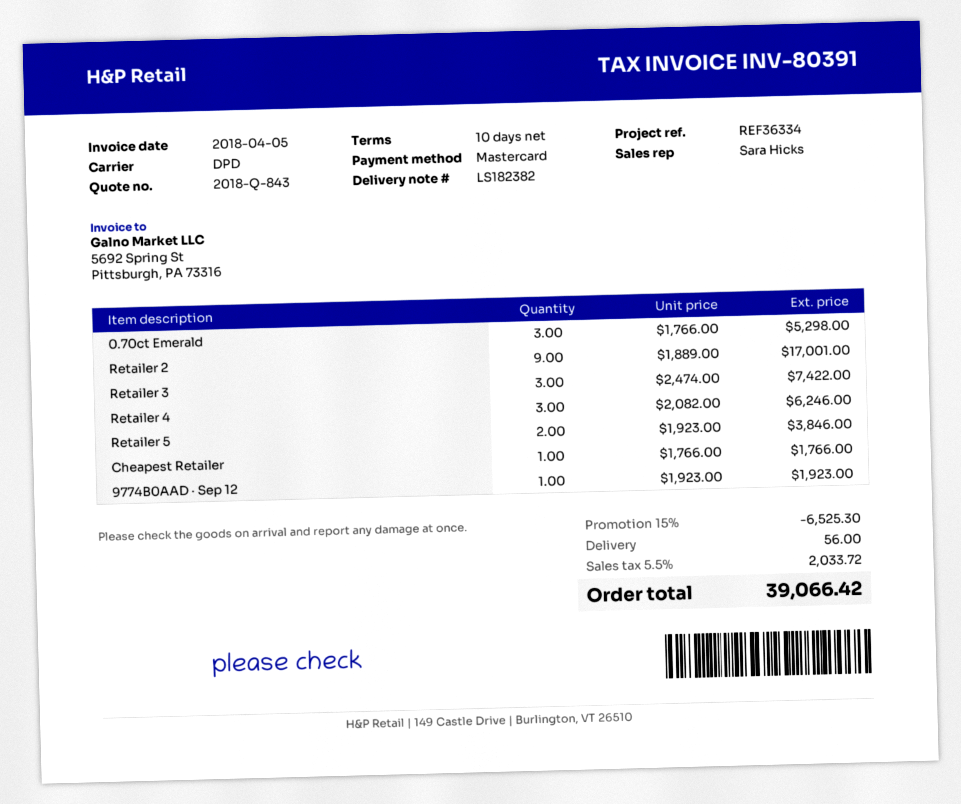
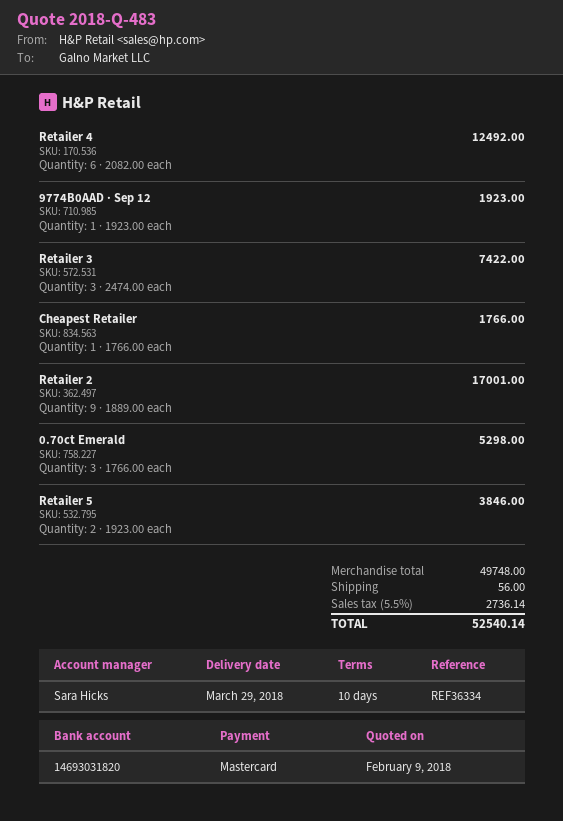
quote number: 2018-Q-843 -> 2018-Q-483
Retailer 4: 3 x 2082.00 = 6246.00 -> 6 x 2082.00 = 12492.00
discount: 15% = 6525.30 -> none
tax: 5.5% = 2033.72 -> 5.5% = 2736.14
total: 39066.42 -> 52540.14

